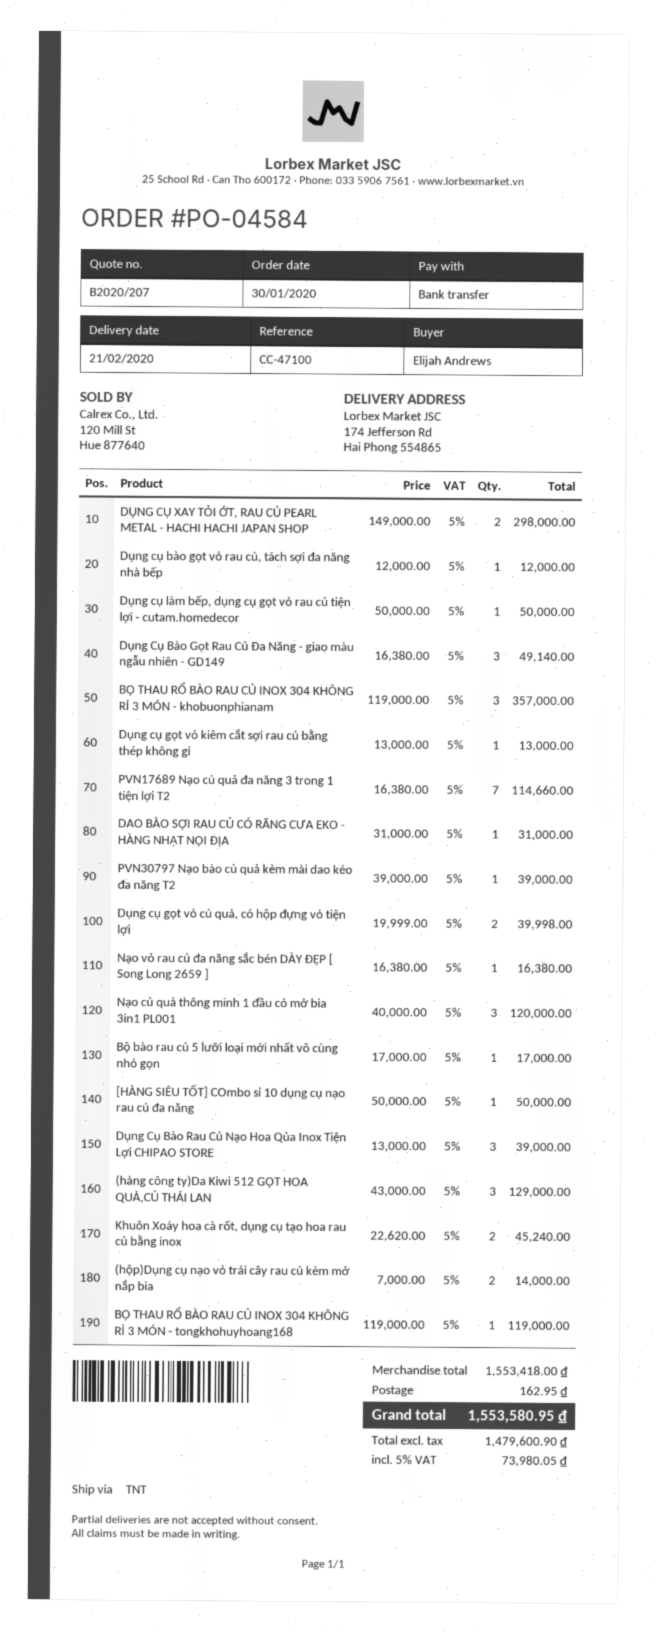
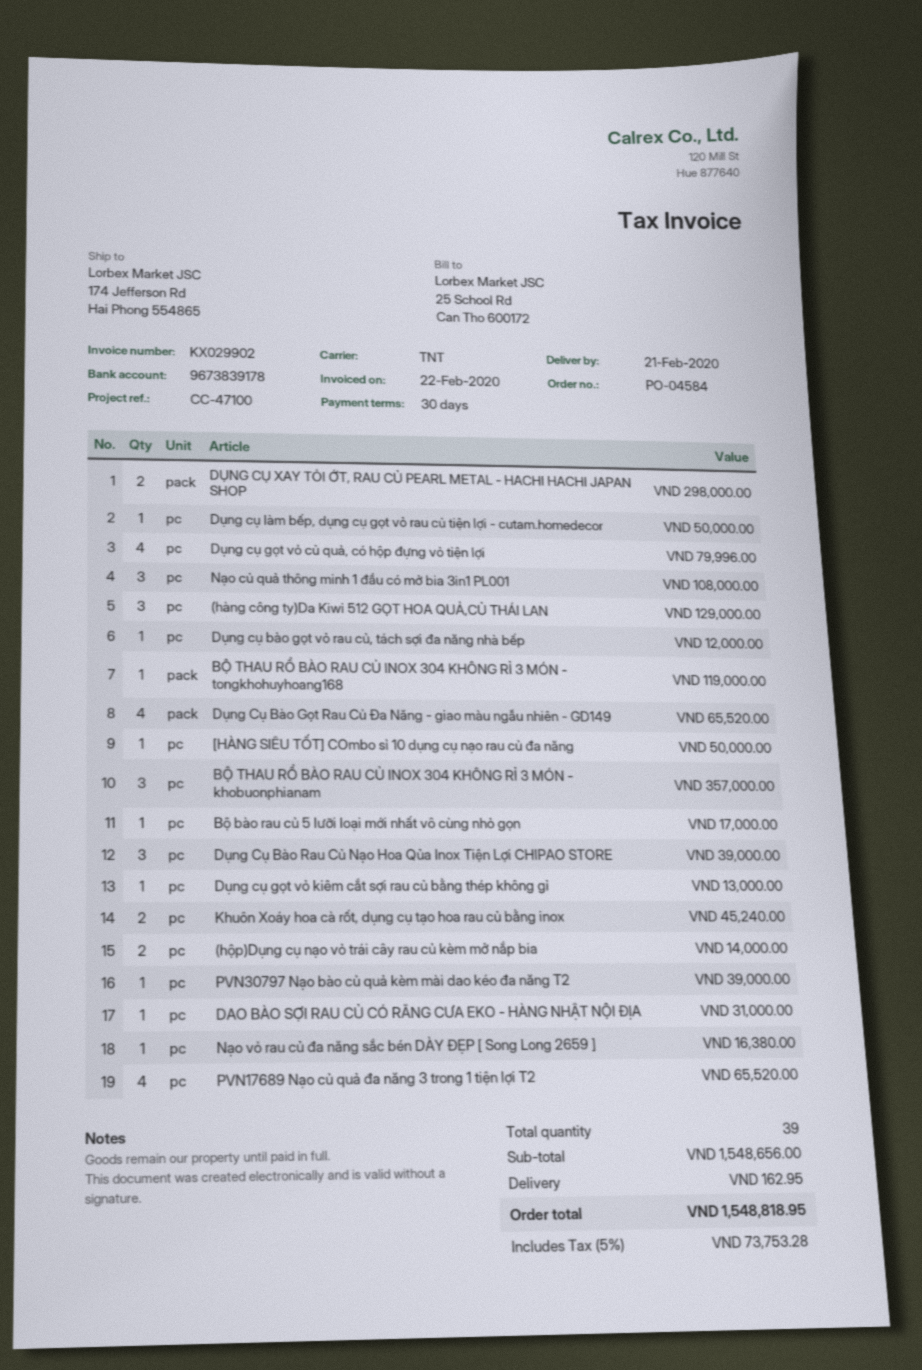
Dụng Cụ Bào Gọt Rau Củ Đa Năng - giao màu ngẫu nhiên - GD149: 3 for 49140.00 -> 4 for 65520.00
PVN17689 Nạo củ quả đa năng 3 trong 1 tiện lợi T2: 7 for 114660.00 -> 4 for 65520.00
Dụng cụ gọt vỏ củ quả, có hộp đựng vỏ tiện lợi: 2 for 39998.00 -> 4 for 79996.00
Nạo củ quả thông minh 1 đầu có mở bia 3in1 PL001: 3 for 120000.00 -> 3 for 108000.00
subtotal: 1553418.00 -> 1548656.00
tax: 5% = 73980.05 -> 5% = 73753.28
total: 1553580.95 -> 1548818.95

